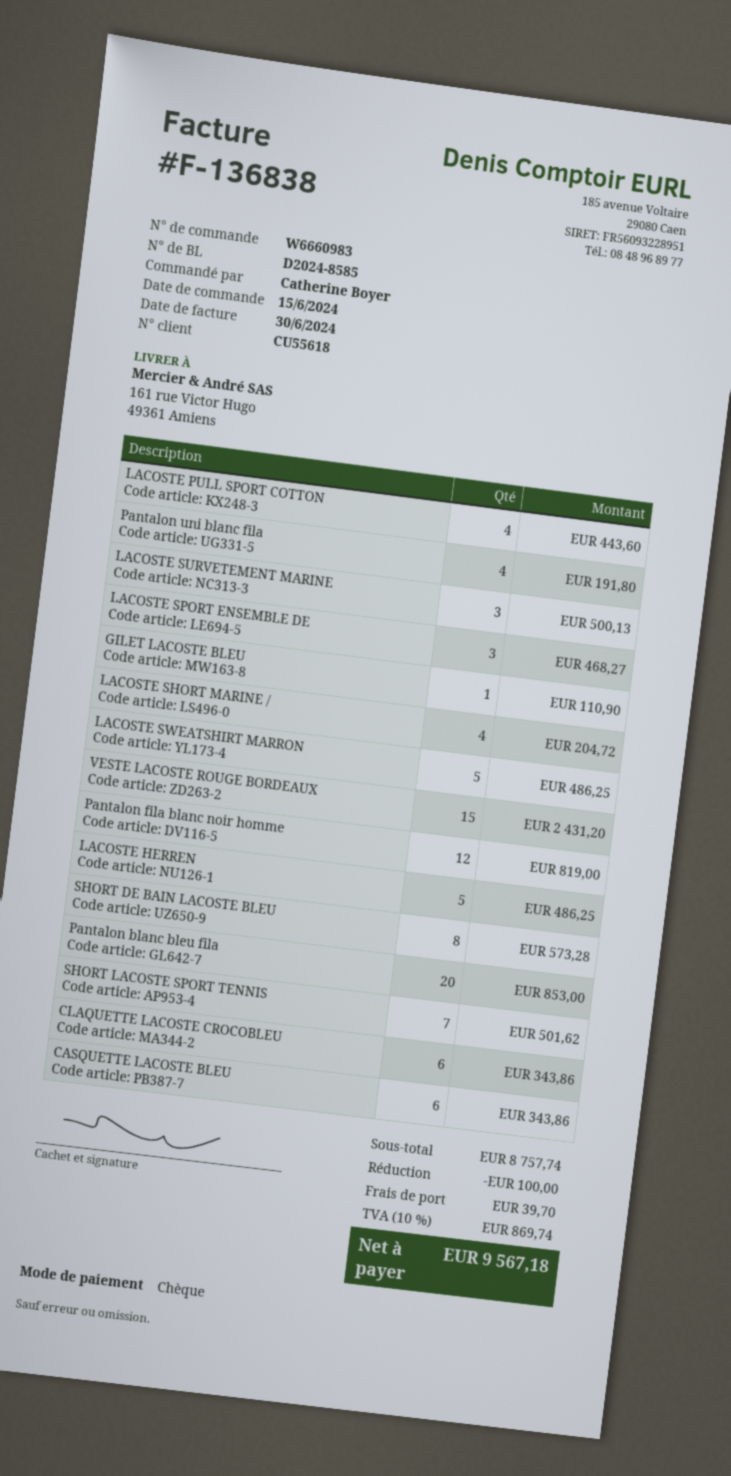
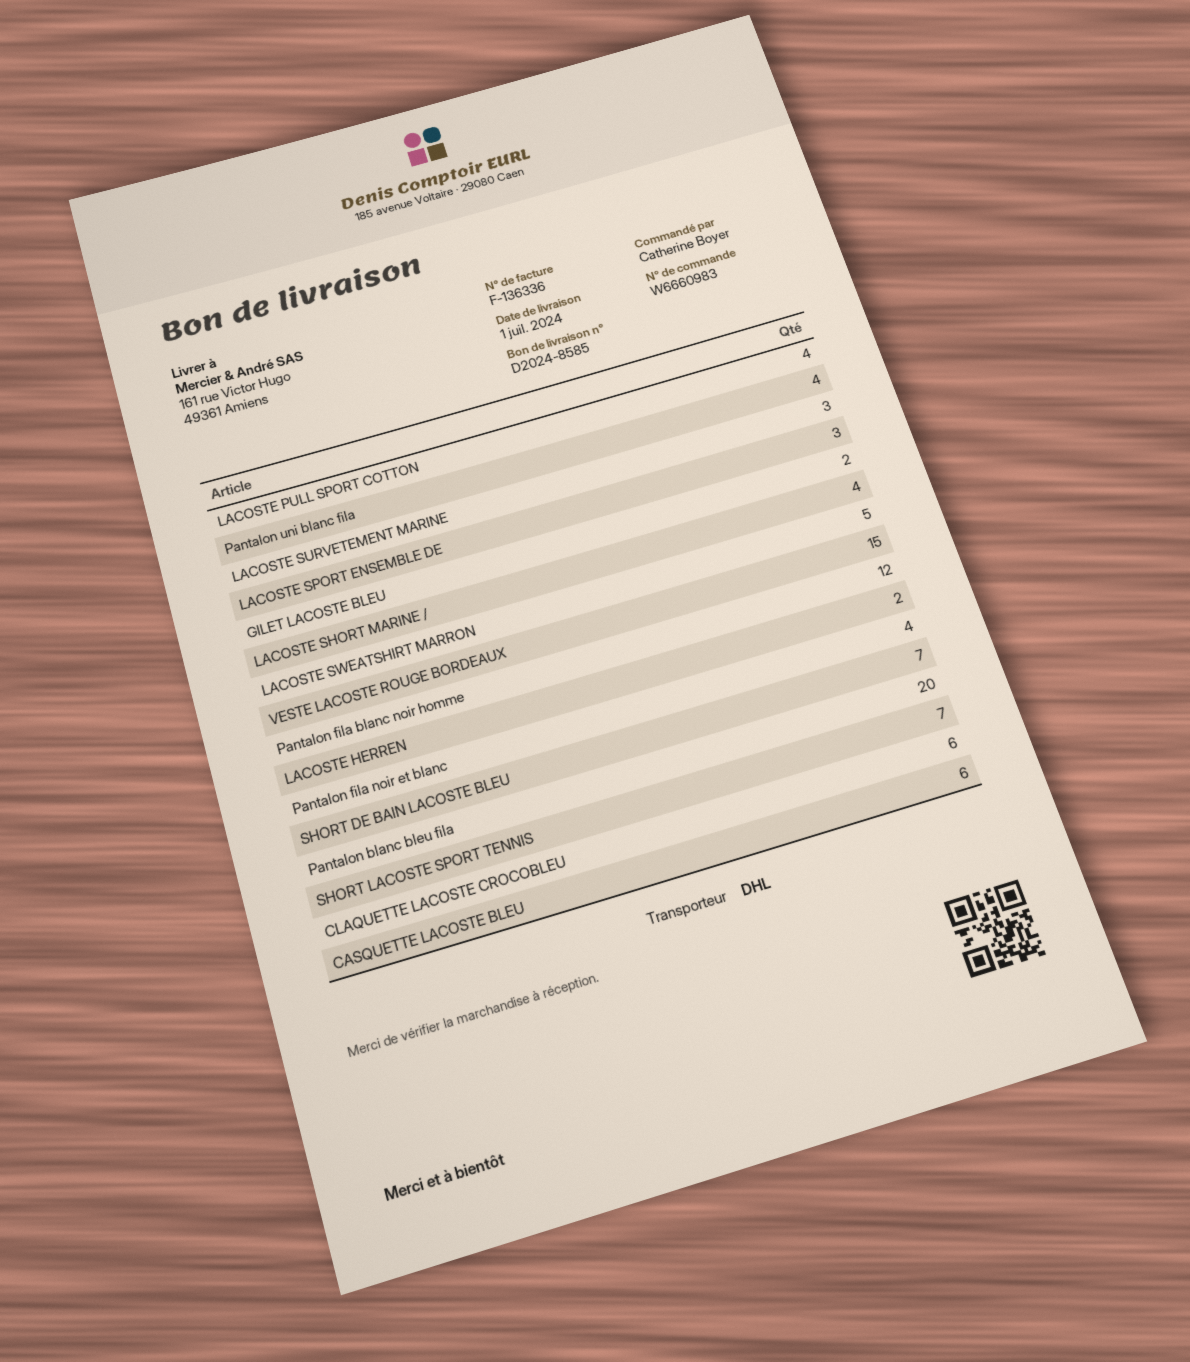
invoice number: F-136838 -> F-136336
GILET LACOSTE BLEU: 1 -> 2
LACOSTE HERREN: 5 -> 2
SHORT DE BAIN LACOSTE BLEU: 8 -> 7
Pantalon fila noir et blanc: none -> 4

